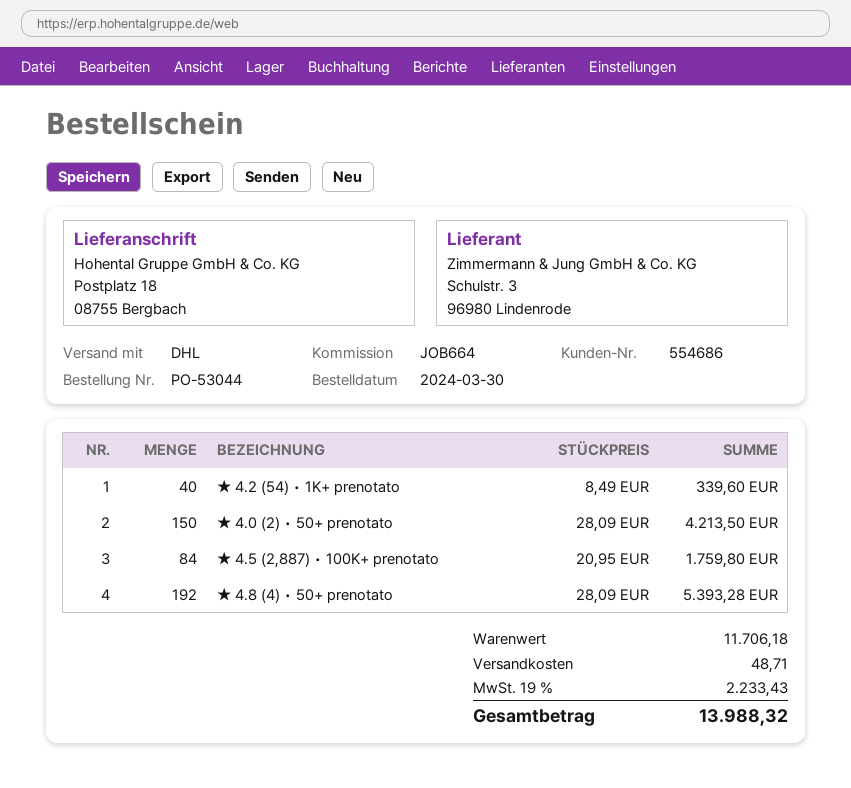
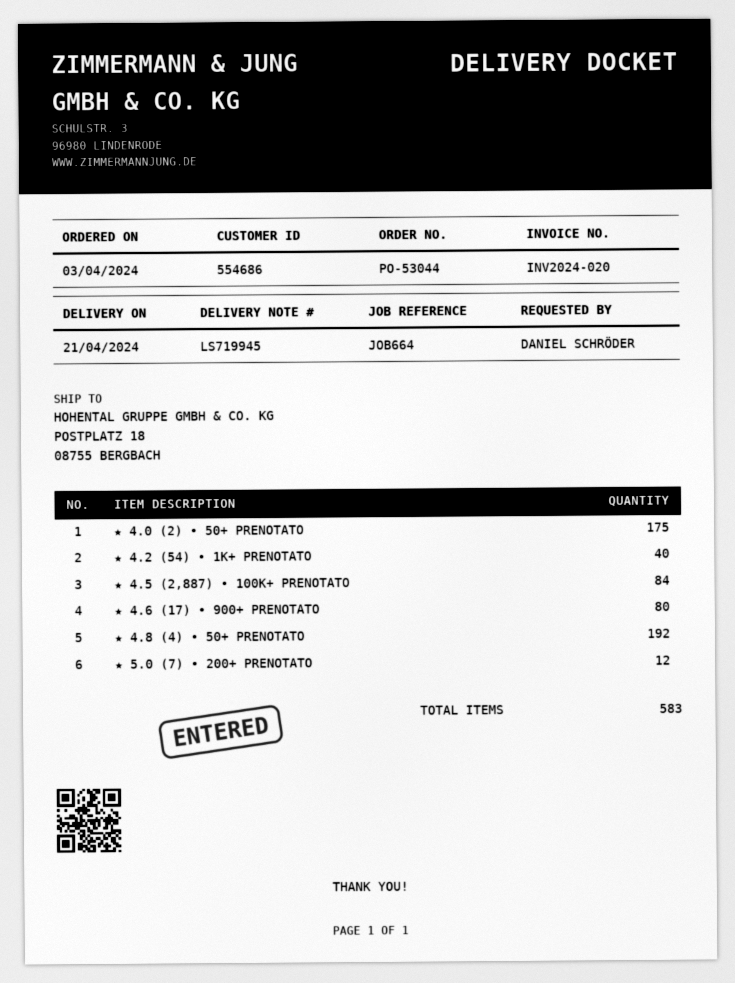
order date: 2024-03-30 -> 2024-04-03
★ 4.0 (2) • 50+ prenotato: 150 -> 175
★ 4.6 (17) • 900+ PRENOTATO: none -> 80
★ 5.0 (7) • 200+ PRENOTATO: none -> 12

